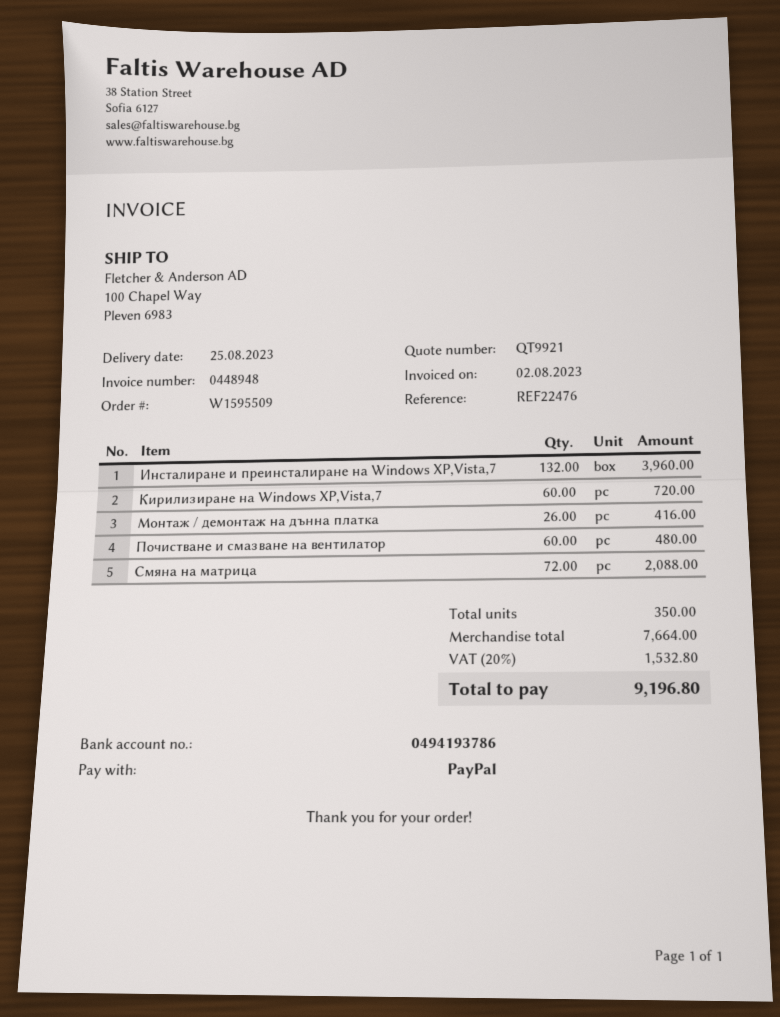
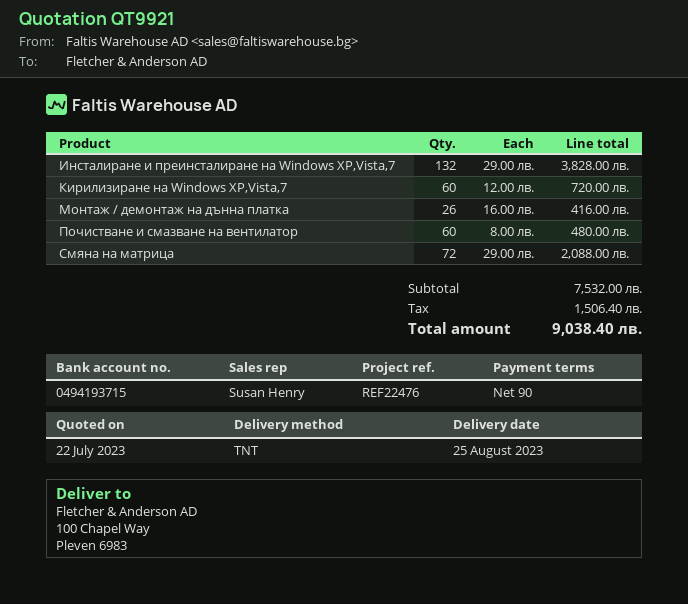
bank account: 0494193786 -> 0494193715
Инсталиране и преинсталиране на Windows XP,Vista,7: 132 for 3960.00 -> 132 for 3828.00
subtotal: 7664.00 -> 7532.00
tax: 1532.80 -> 1506.40
total: 9196.80 -> 9038.40

